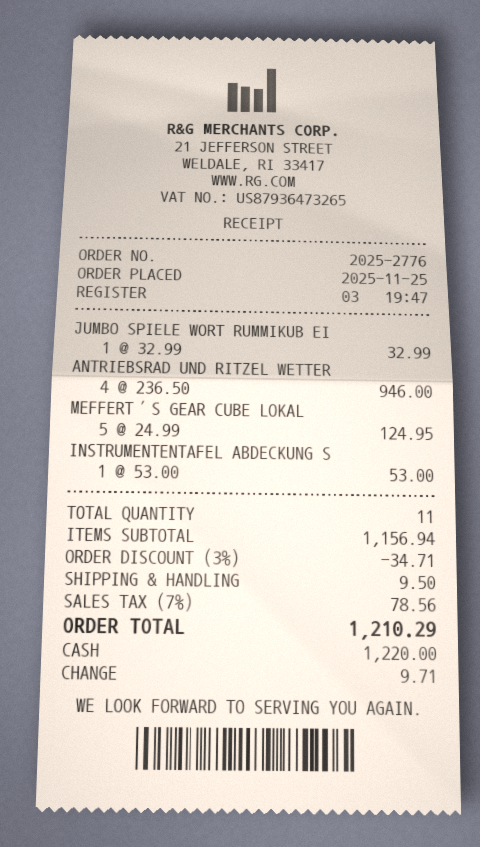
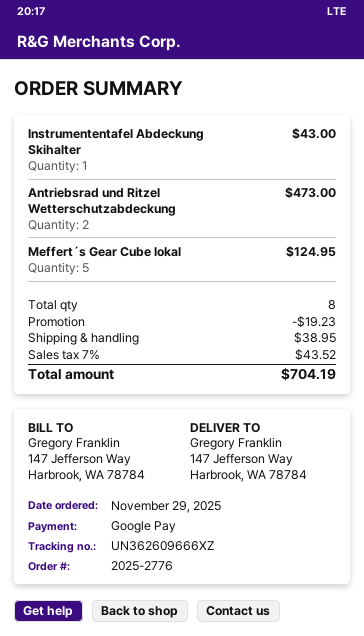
order date: 2025-11-25 -> 2025-11-29
payment method: cash -> Google Pay
JUMBO SPIELE WORT RUMMIKUB EI: 1 for 32.99 -> none
ANTRIEBSRAD UND RITZEL WETTER: 4 for 946.00 -> 2 for 473.00
INSTRUMENTENTAFEL ABDECKUNG S: 1 for 53.00 -> 1 for 43.00
total quantity: 11 -> 8
discount: 34.71 -> 19.23
shipping: 9.50 -> 38.95
tax: 7% = 78.56 -> 7% = 43.52
total: 1210.29 -> 704.19

